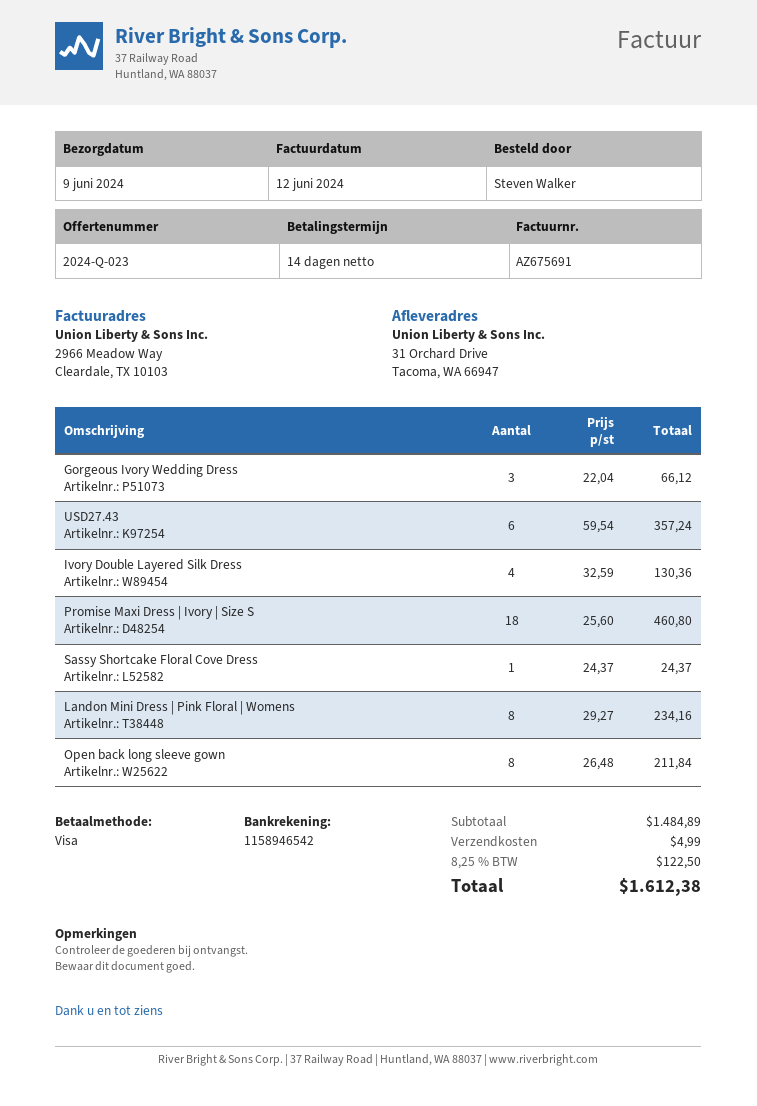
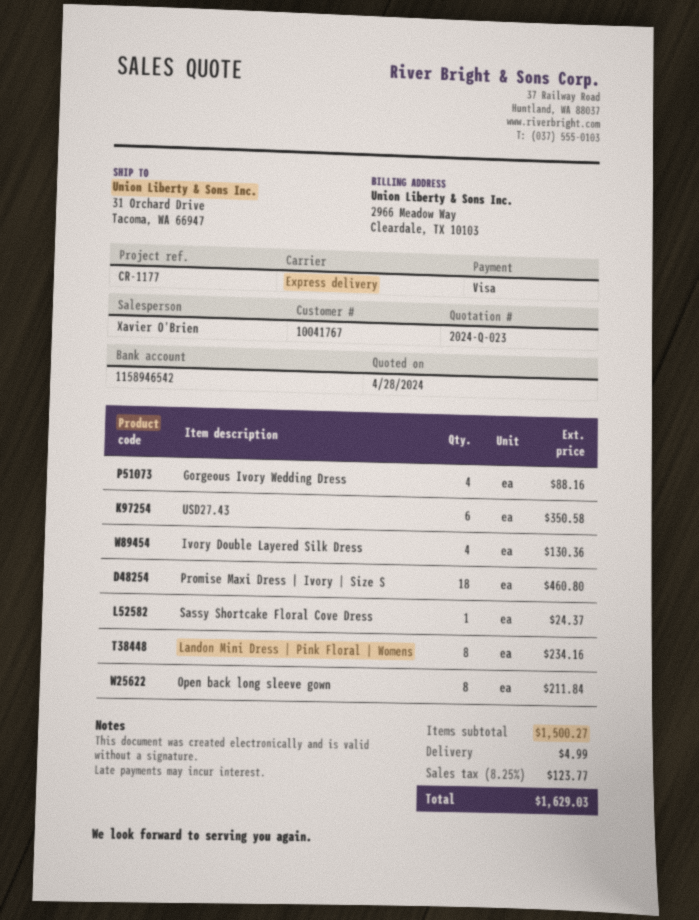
Gorgeous Ivory Wedding Dress: 3 for 66.12 -> 4 for 88.16
USD27.43: 6 for 357.24 -> 6 for 350.58
subtotal: 1484.89 -> 1500.27
tax: 8.25% = 122.50 -> 8.25% = 123.77
total: 1612.38 -> 1629.03

